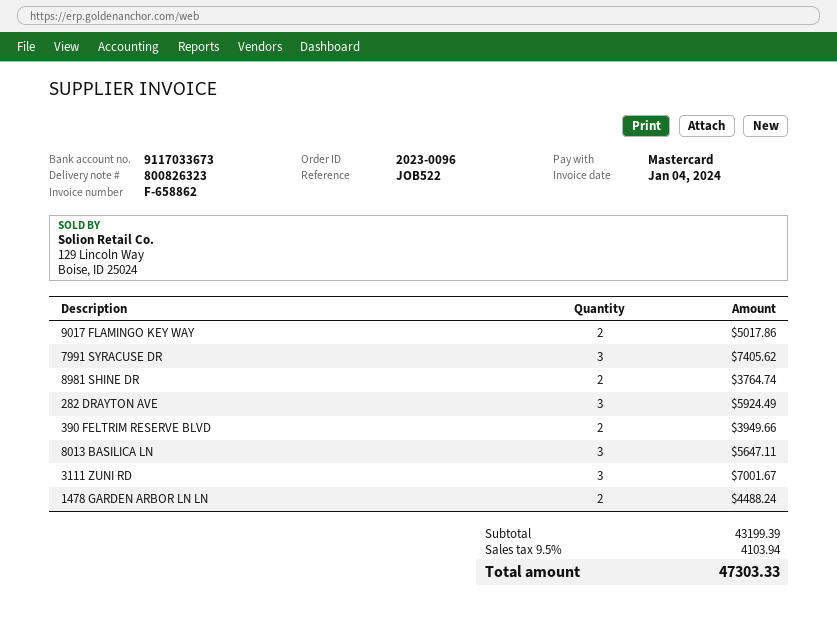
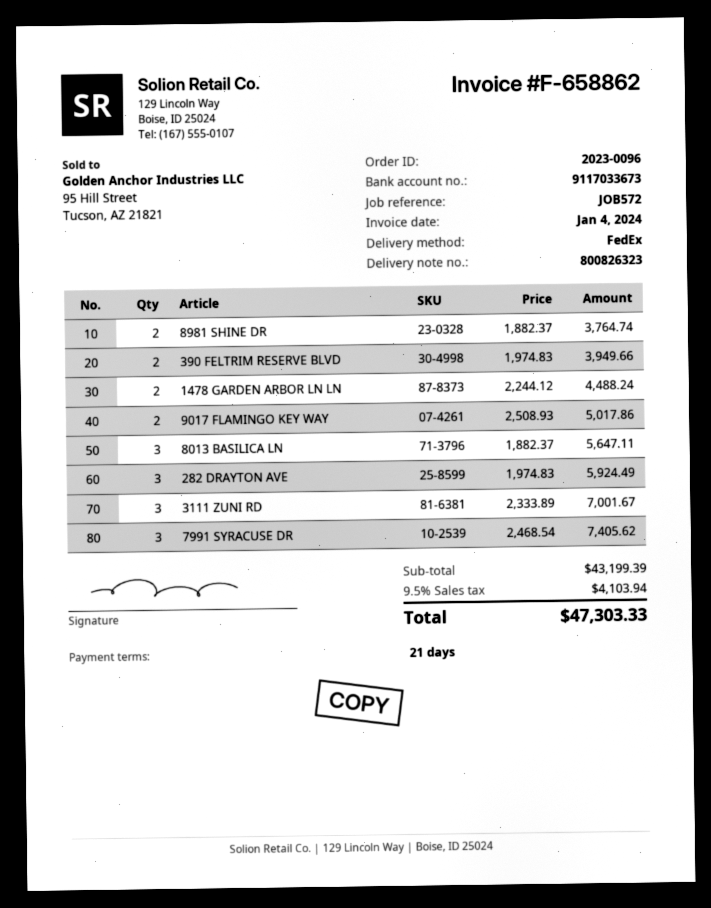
reference: JOB522 -> JOB572

